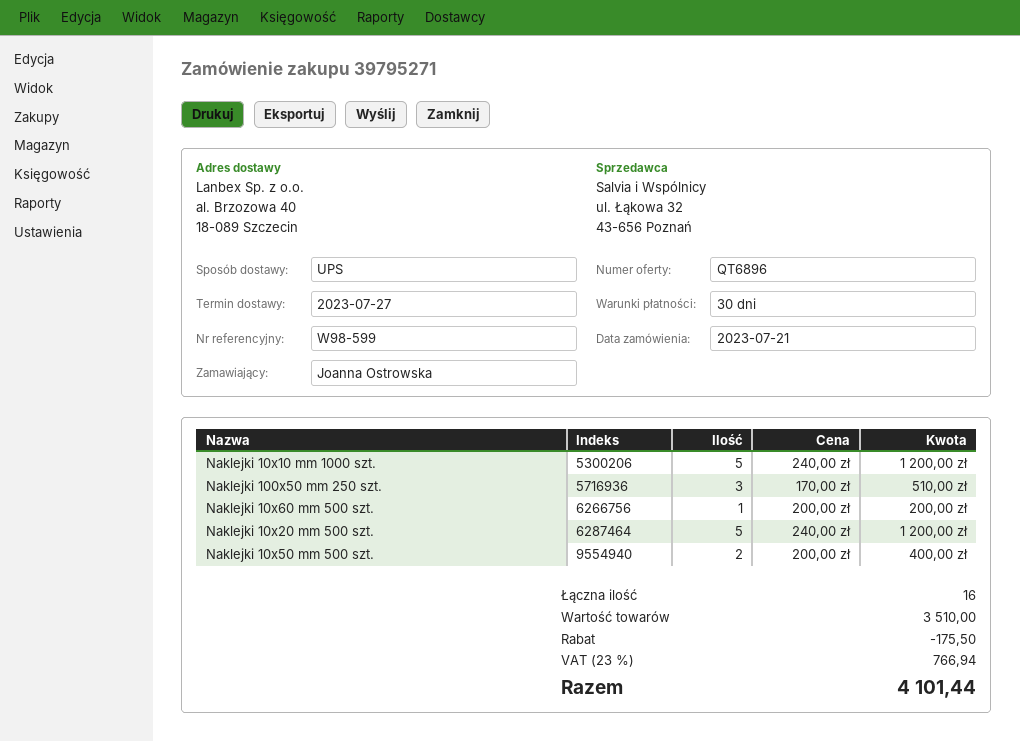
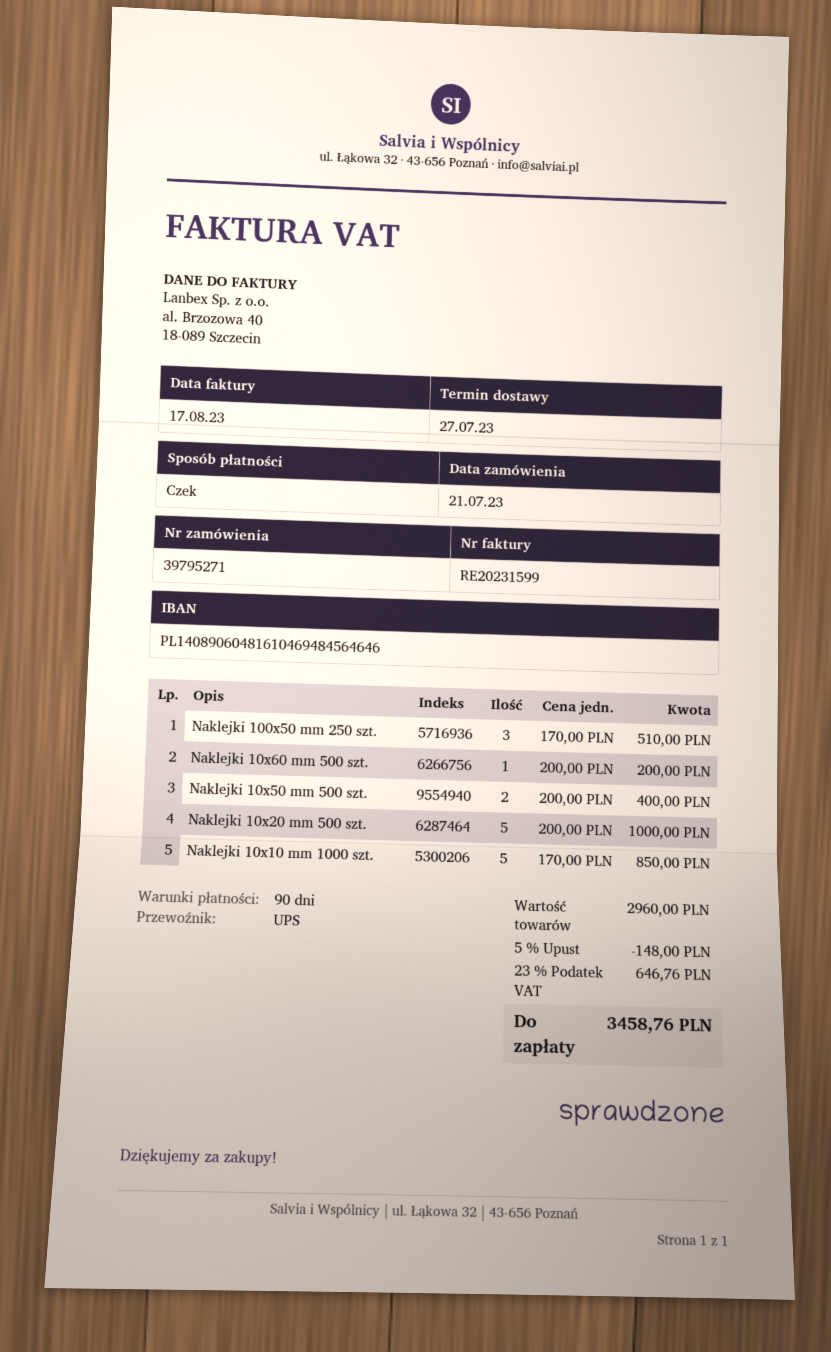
payment terms: 30 days -> 90 days
Naklejki 10x10 mm 1000 szt.: 5 x 240.00 = 1200.00 -> 5 x 170.00 = 850.00
Naklejki 10x20 mm 500 szt.: 5 x 240.00 = 1200.00 -> 5 x 200.00 = 1000.00
subtotal: 3510.00 -> 2960.00
discount: 175.50 -> 148.00
tax: 23% = 766.94 -> 23% = 646.76
total: 4101.44 -> 3458.76

